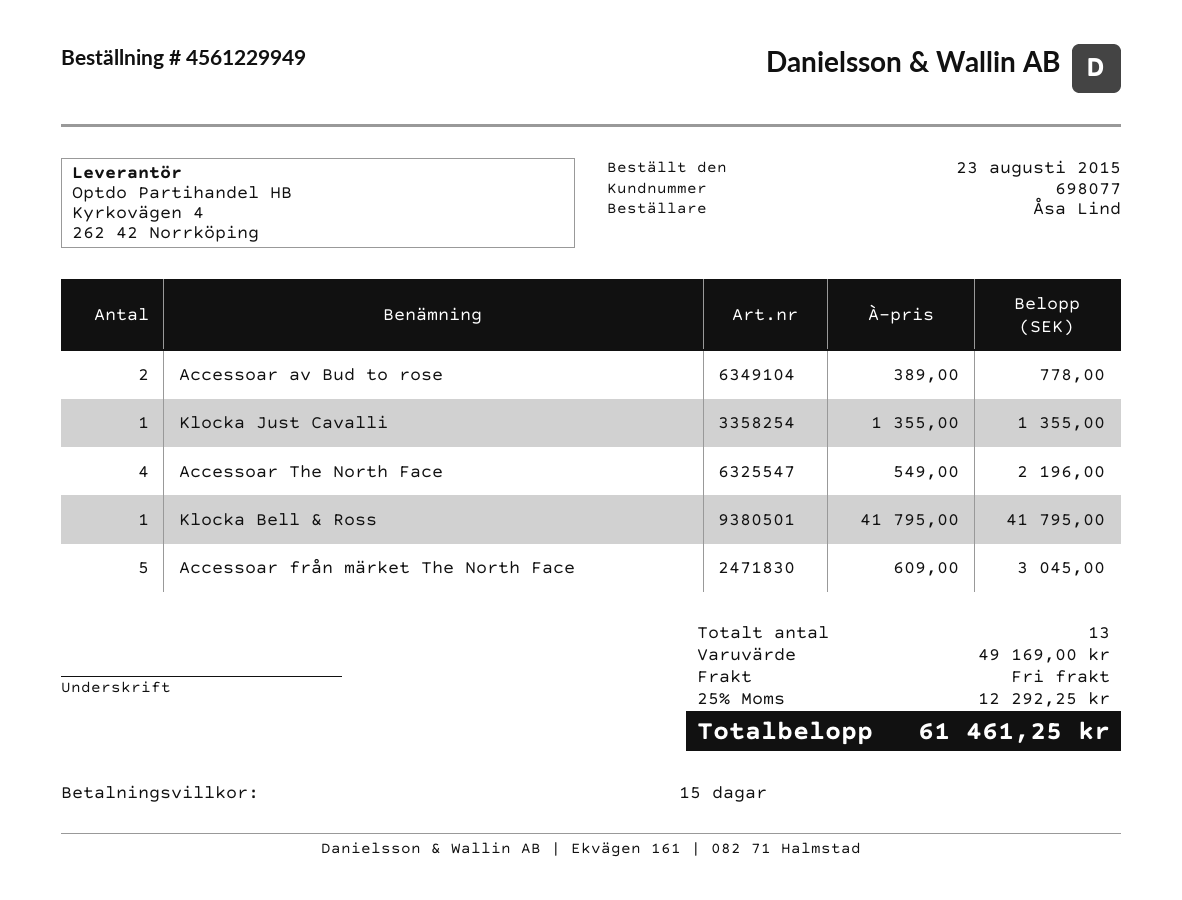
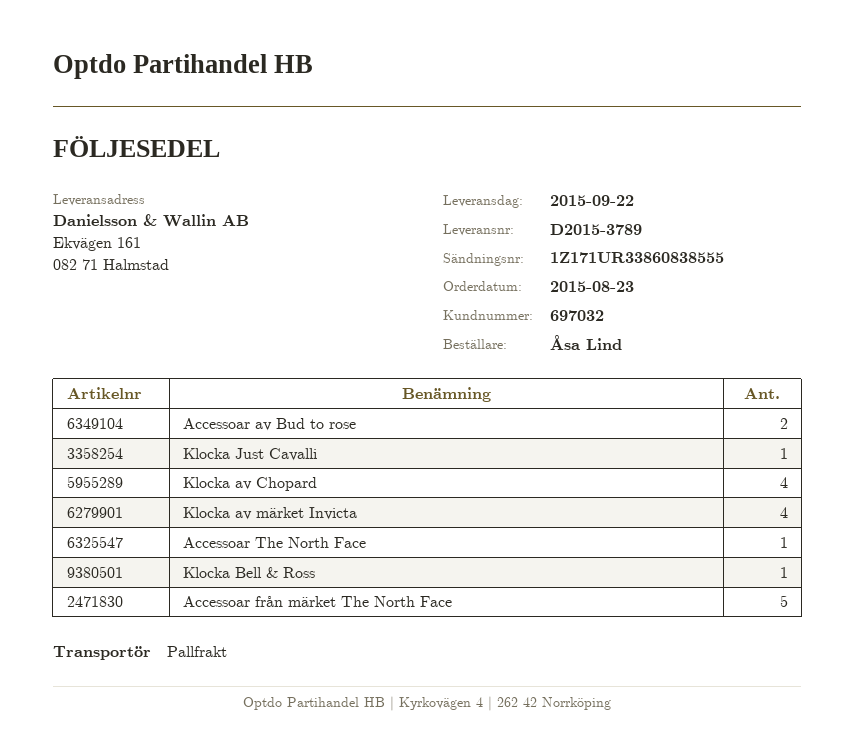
customer number: 698077 -> 697032
Accessoar The North Face: 4 -> 1
Klocka av Chopard: none -> 4
Klocka av märket Invicta: none -> 4

